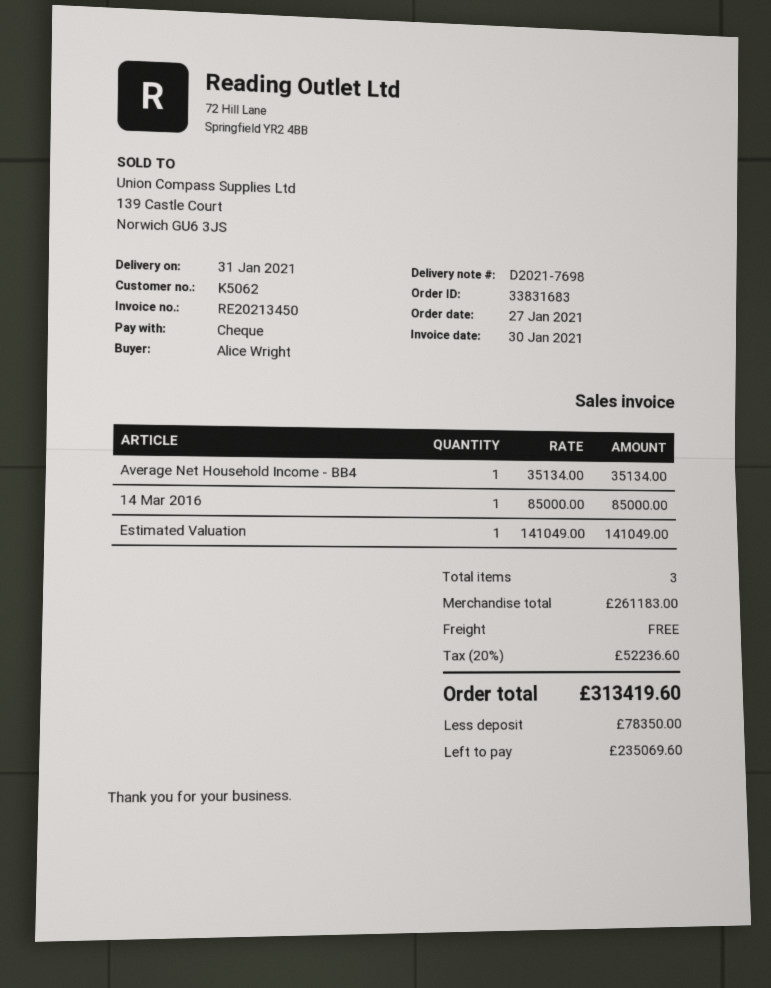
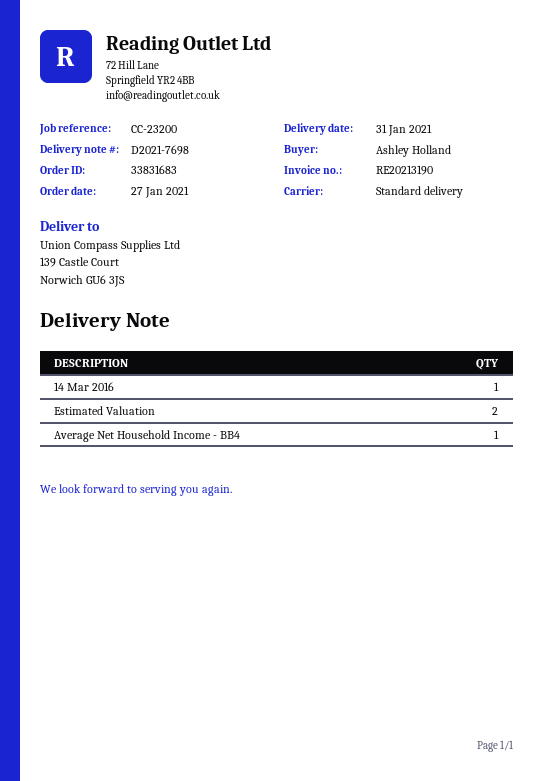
invoice number: RE20213450 -> RE20213190
ordered by: Alice Wright -> Ashley Holland
Estimated Valuation: 1 -> 2

